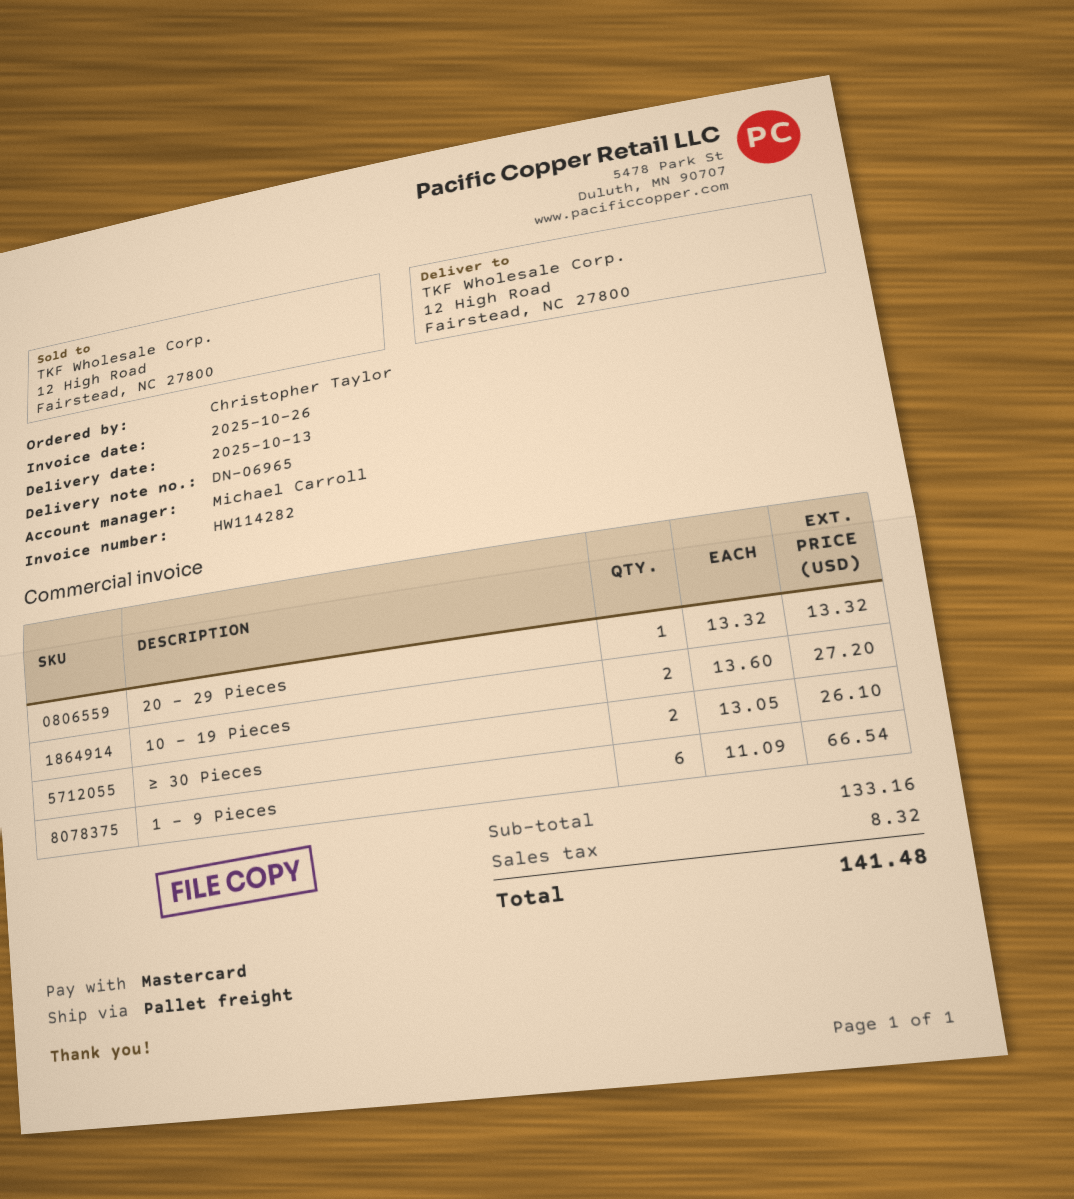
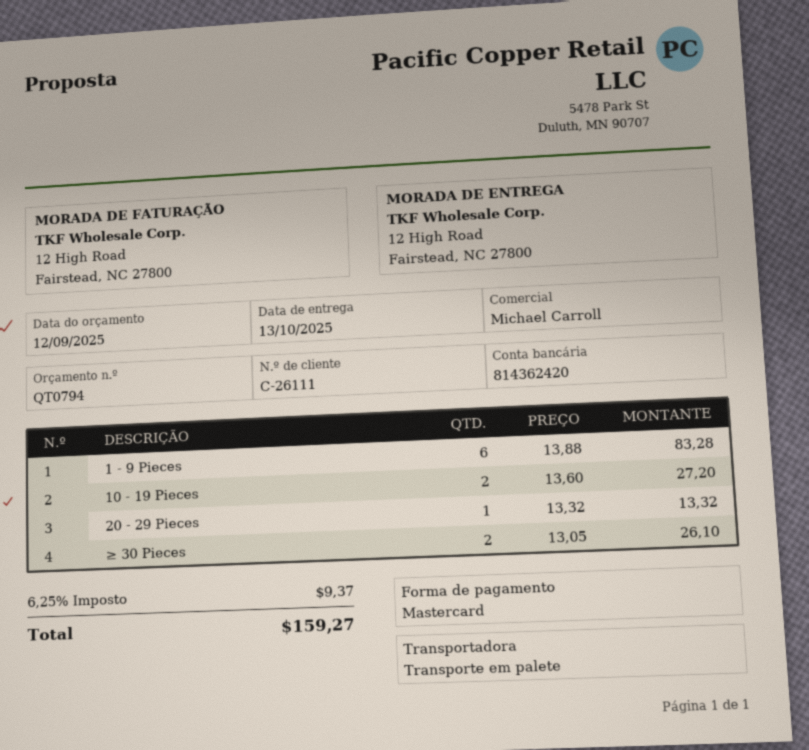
1 - 9 Pieces: 6 x 11.09 = 66.54 -> 6 x 13.88 = 83.28
tax: 8.32 -> 9.37
total: 141.48 -> 159.27

